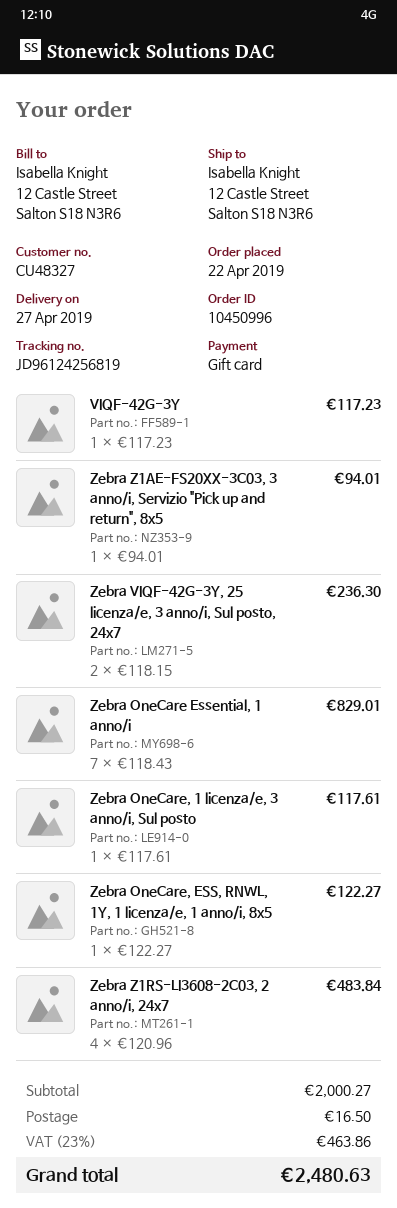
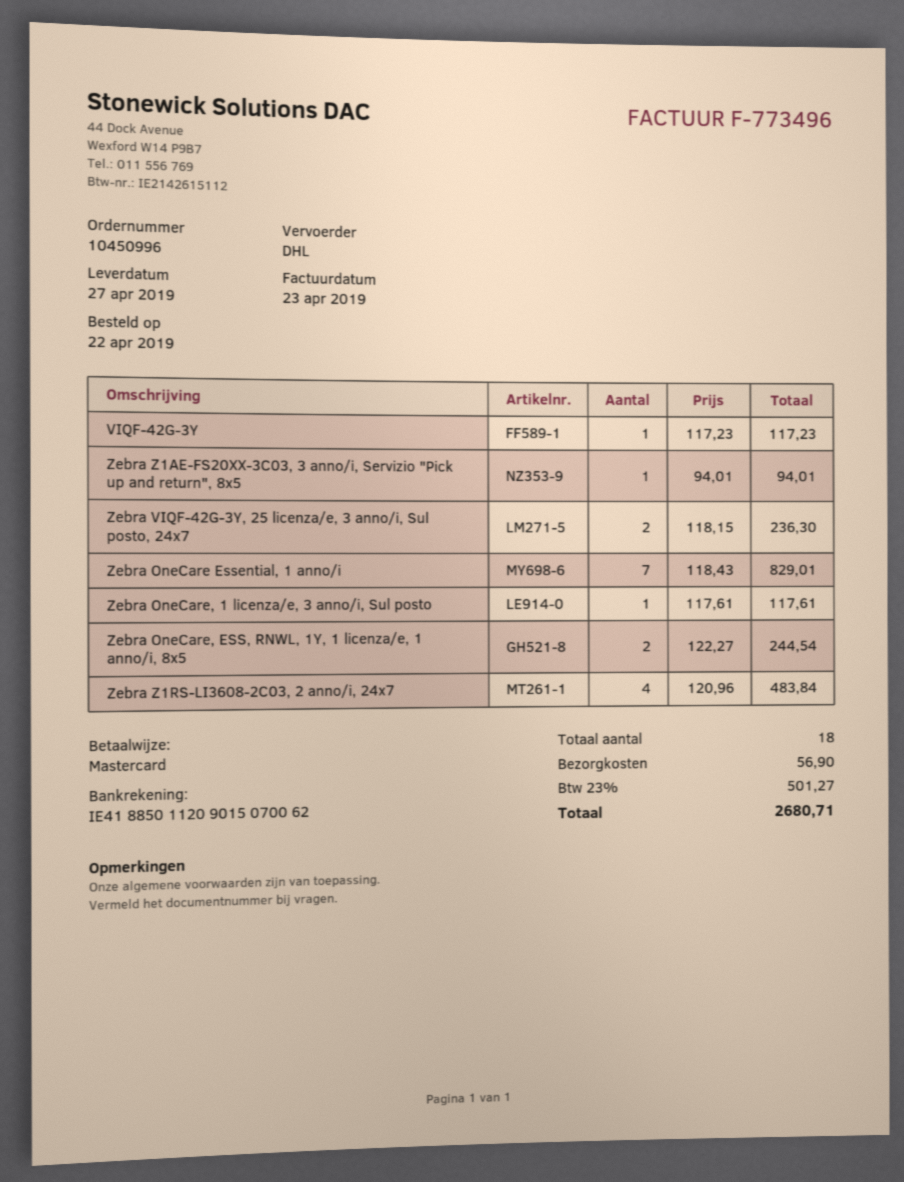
payment method: gift card -> Mastercard
Zebra OneCare, ESS, RNWL, 1Y, 1 licenza/e, 1 anno/i, 8x5: 1 x 122.27 = 122.27 -> 2 x 122.27 = 244.54
shipping: 16.50 -> 56.90
tax: 23% = 463.86 -> 23% = 501.27
total: 2480.63 -> 2680.71

